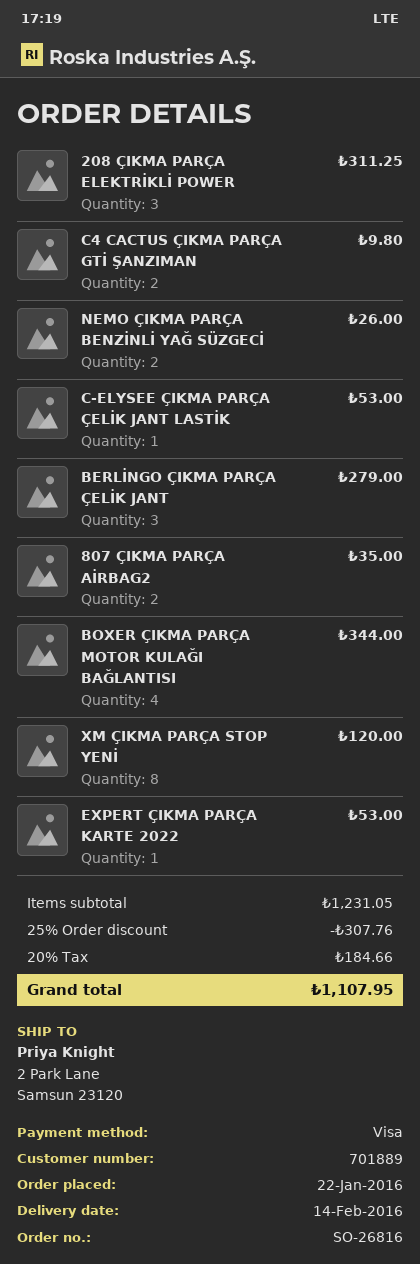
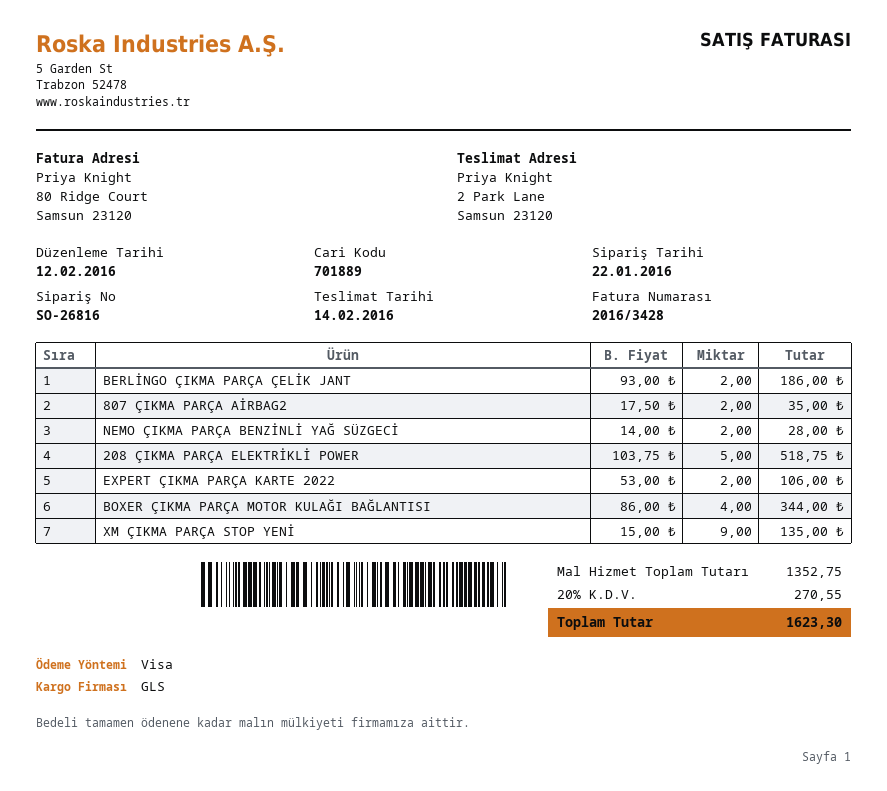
208 ÇIKMA PARÇA ELEKTRİKLİ POWER: 3 for 311.25 -> 5 for 518.75
C4 CACTUS ÇIKMA PARÇA GTİ ŞANZIMAN: 2 for 9.80 -> none
NEMO ÇIKMA PARÇA BENZİNLİ YAĞ SÜZGECİ: 2 for 26.00 -> 2 for 28.00
C-ELYSEE ÇIKMA PARÇA ÇELİK JANT LASTİK: 1 for 53.00 -> none
BERLİNGO ÇIKMA PARÇA ÇELİK JANT: 3 for 279.00 -> 2 for 186.00
XM ÇIKMA PARÇA STOP YENİ: 8 for 120.00 -> 9 for 135.00
EXPERT ÇIKMA PARÇA KARTE 2022: 1 for 53.00 -> 2 for 106.00
subtotal: 1231.05 -> 1352.75
discount: 25% = 307.76 -> none
tax: 20% = 184.66 -> 20% = 270.55
total: 1107.95 -> 1623.30

